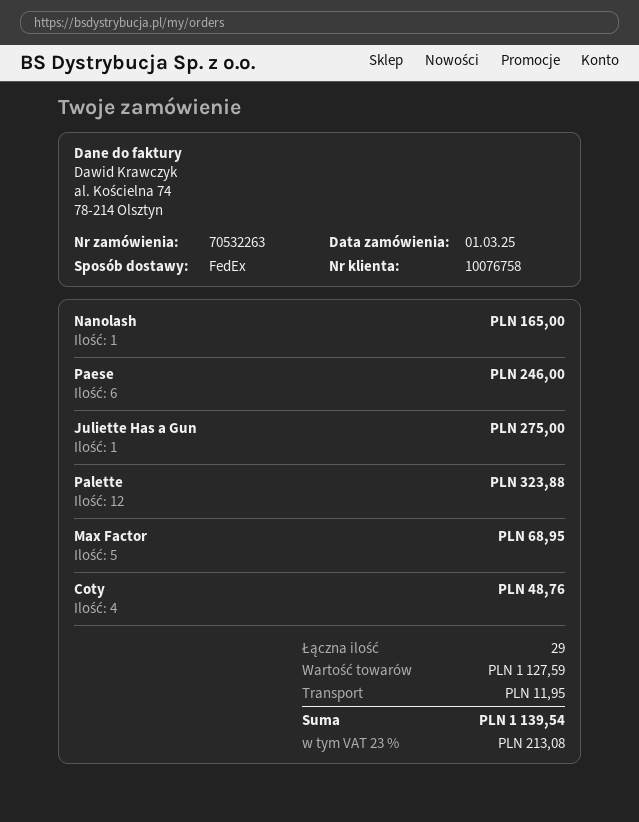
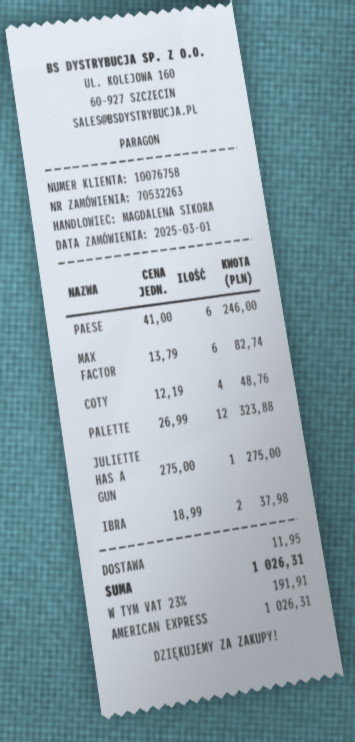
Nanolash: 1 for 165.00 -> none
Max Factor: 5 for 68.95 -> 6 for 82.74
IBRA: none -> 2 for 37.98
tax: 23% = 213.08 -> 23% = 191.91
total: 1139.54 -> 1026.31

